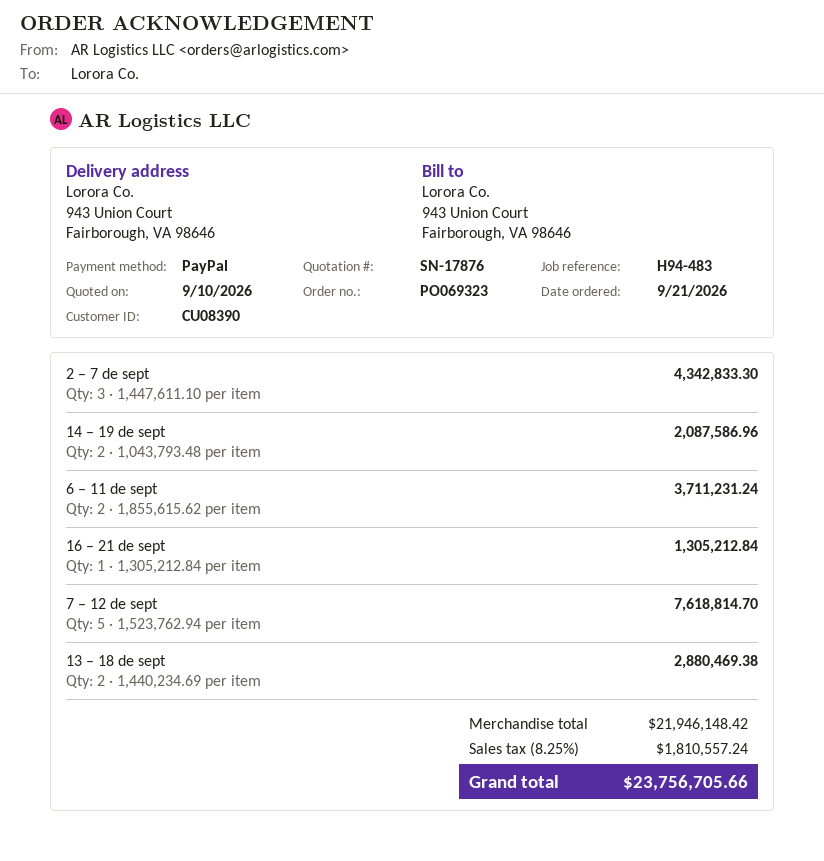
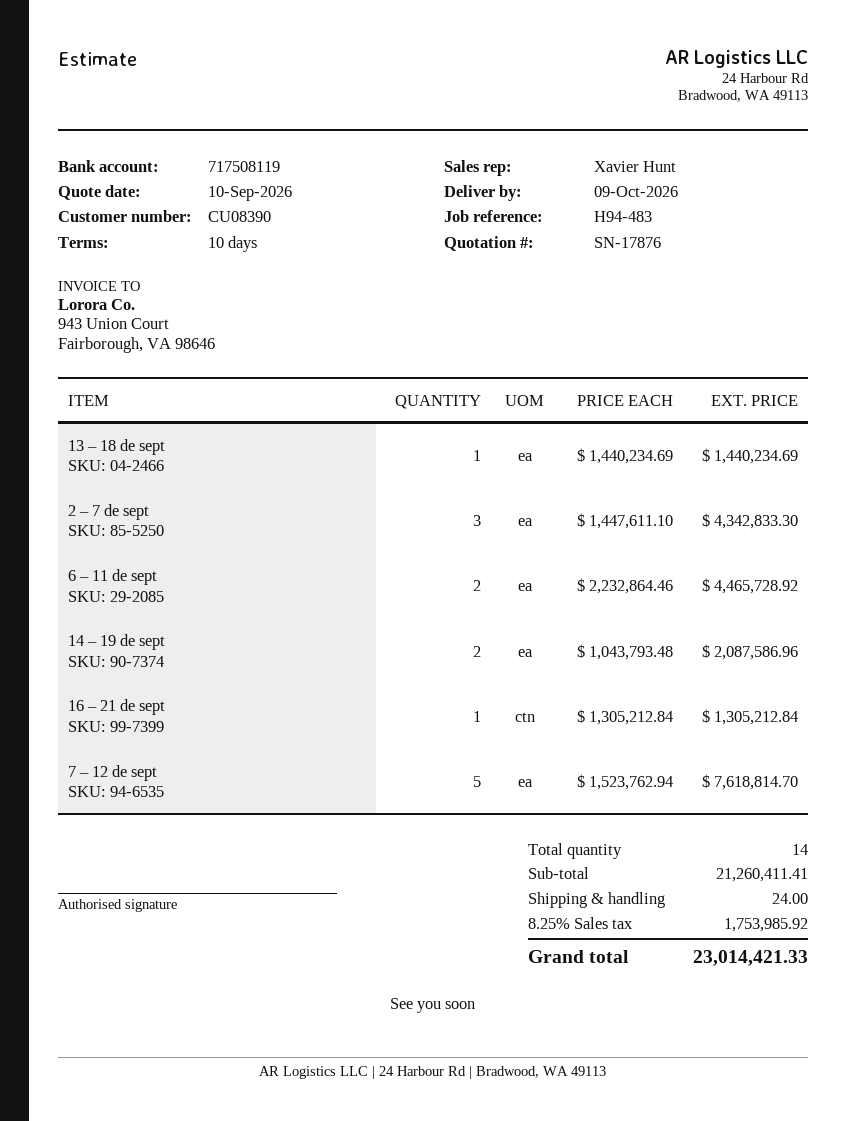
6 – 11 de sept: 2 x 1855615.62 = 3711231.24 -> 2 x 2232864.46 = 4465728.92
13 – 18 de sept: 2 x 1440234.69 = 2880469.38 -> 1 x 1440234.69 = 1440234.69
subtotal: 21946148.42 -> 21260411.41
shipping: none -> 24.00
tax: 8.25% = 1810557.24 -> 8.25% = 1753985.92
total: 23756705.66 -> 23014421.33

